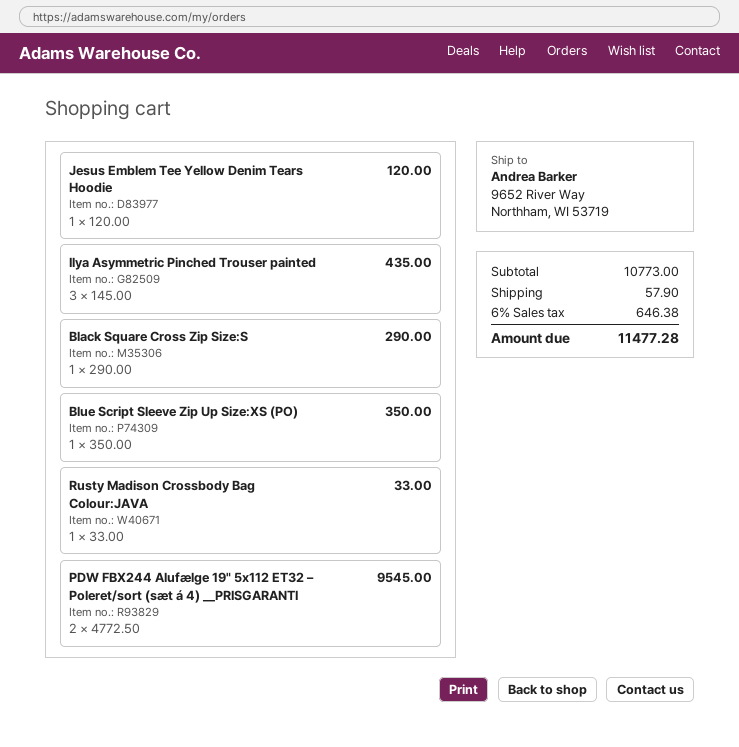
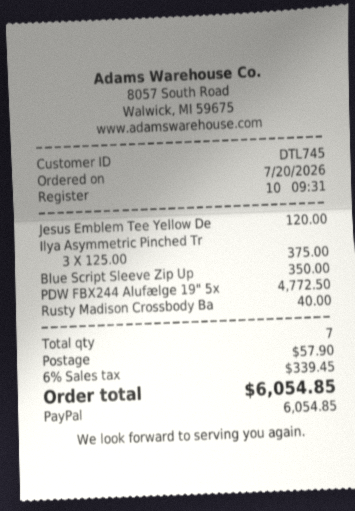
Ilya Asymmetric Pinched Trouser painted: 3 x 145.00 = 435.00 -> 3 x 125.00 = 375.00
Black Square Cross Zip Size:S: 1 x 290.00 = 290.00 -> none
Rusty Madison Crossbody Bag Colour:JAVA: 1 x 33.00 = 33.00 -> 1 x 40.00 = 40.00
PDW FBX244 Alufælge 19" 5x112 ET32 – Poleret/sort (sæt á 4) __PRISGARANTI: 2 x 4772.50 = 9545.00 -> 1 x 4772.50 = 4772.50
tax: 6% = 646.38 -> 6% = 339.45
total: 11477.28 -> 6054.85

